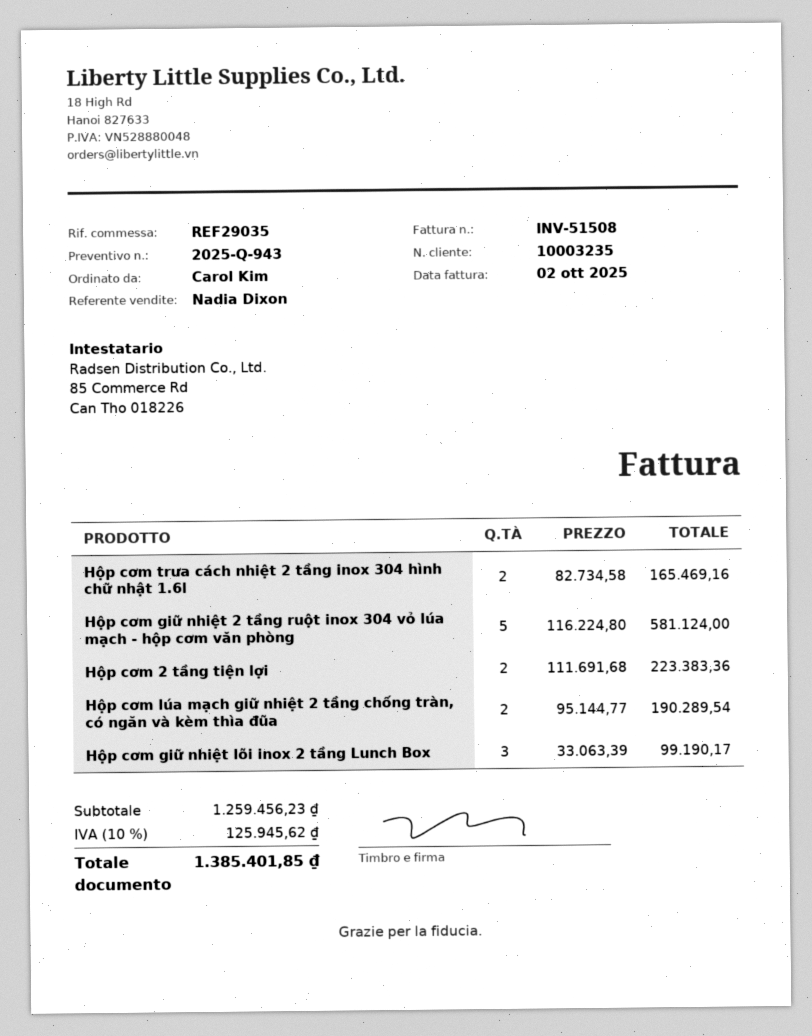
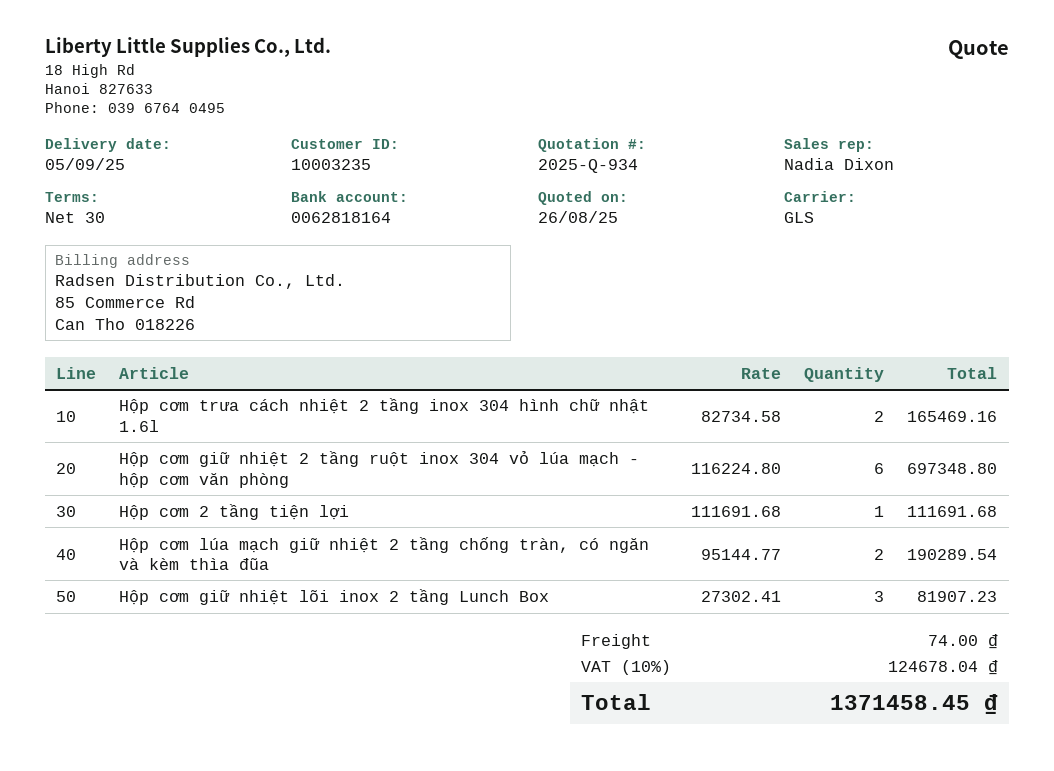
quote number: 2025-Q-943 -> 2025-Q-934
Hộp cơm giữ nhiệt 2 tầng ruột inox 304 vỏ lúa mạch - hộp cơm văn phòng: 5 x 116224.80 = 581124.00 -> 6 x 116224.80 = 697348.80
Hộp cơm 2 tầng tiện lợi: 2 x 111691.68 = 223383.36 -> 1 x 111691.68 = 111691.68
Hộp cơm giữ nhiệt lõi inox 2 tầng Lunch Box: 3 x 33063.39 = 99190.17 -> 3 x 27302.41 = 81907.23
shipping: none -> 74.00
tax: 10% = 125945.62 -> 10% = 124678.04
total: 1385401.85 -> 1371458.45

